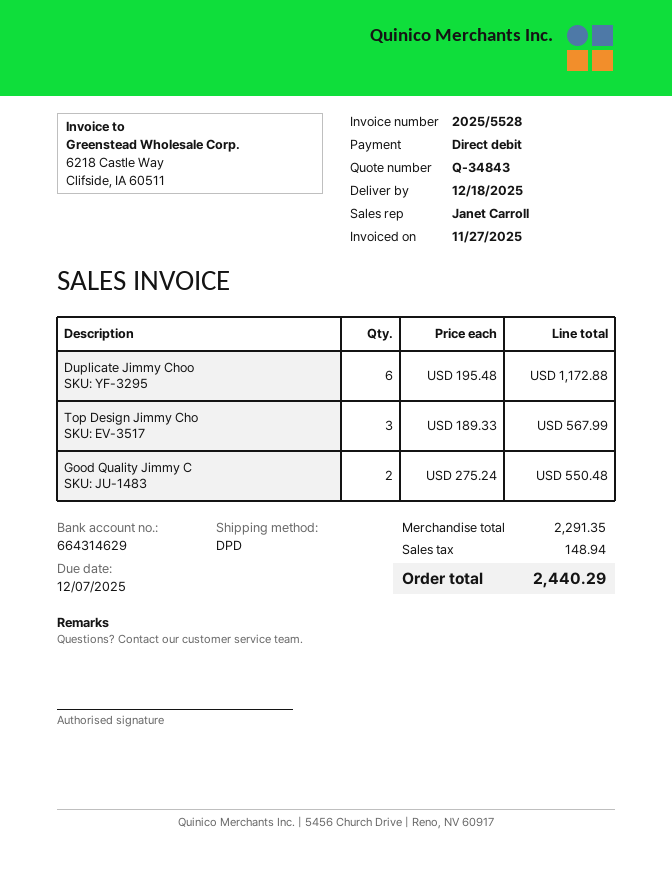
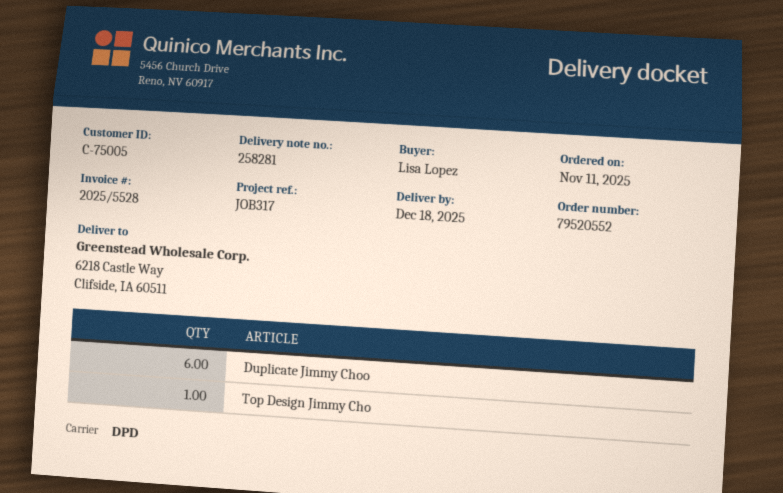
Top Design Jimmy Cho: 3 -> 1
Good Quality Jimmy C: 2 -> none

